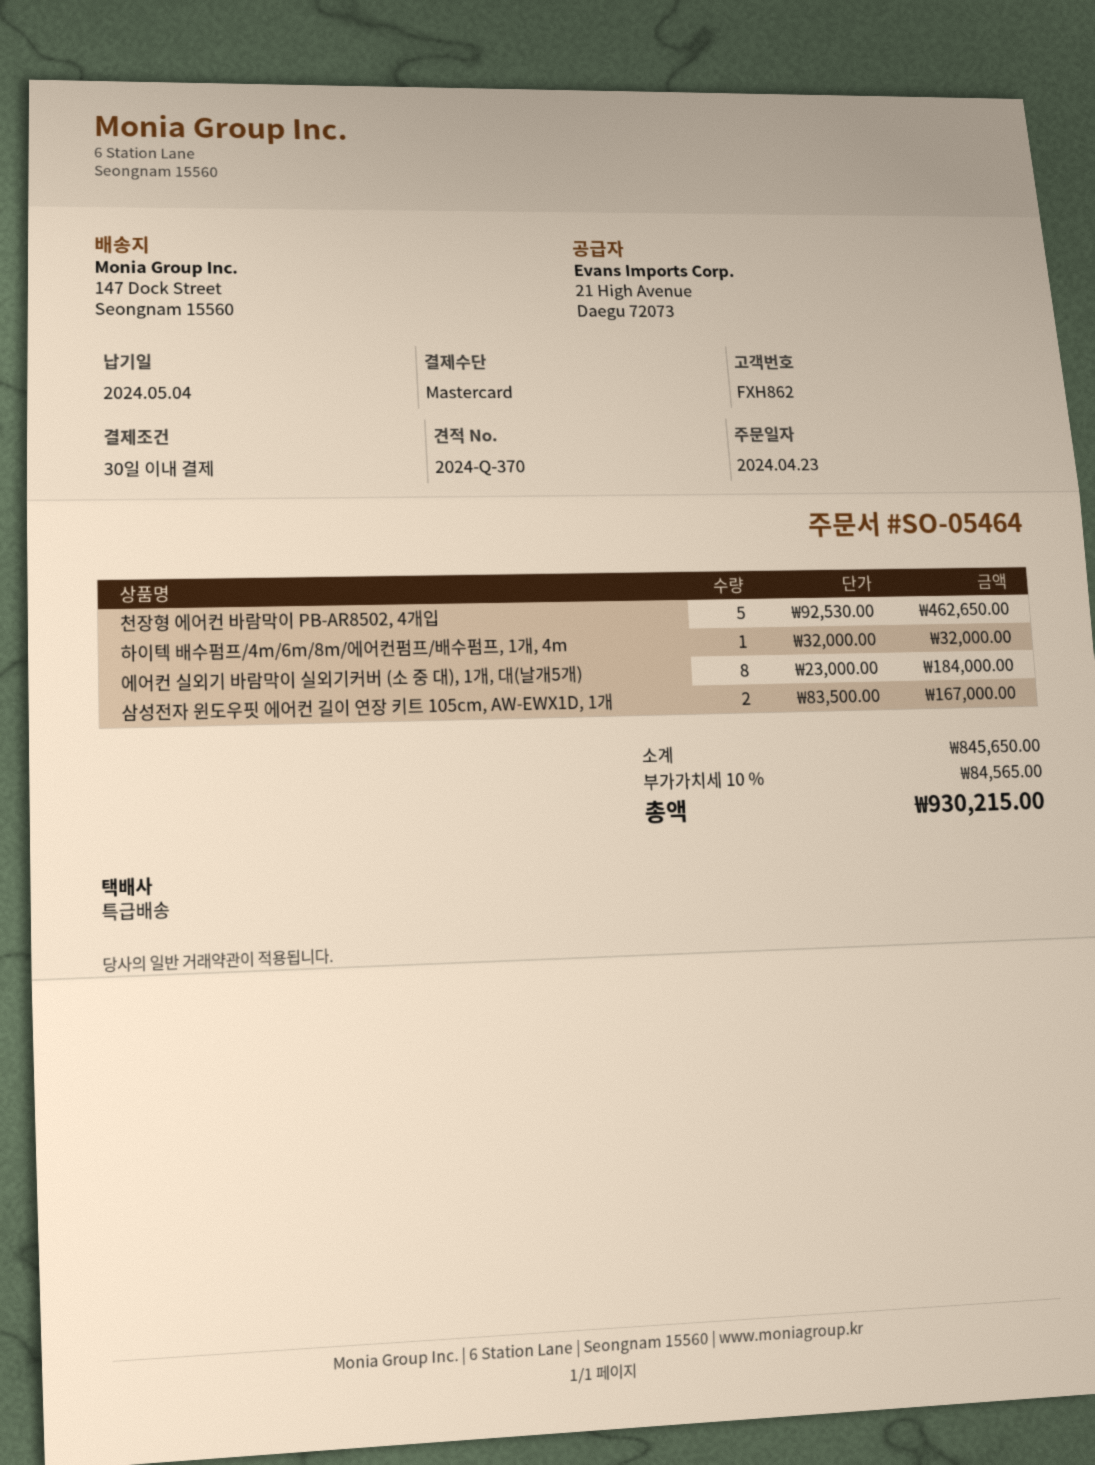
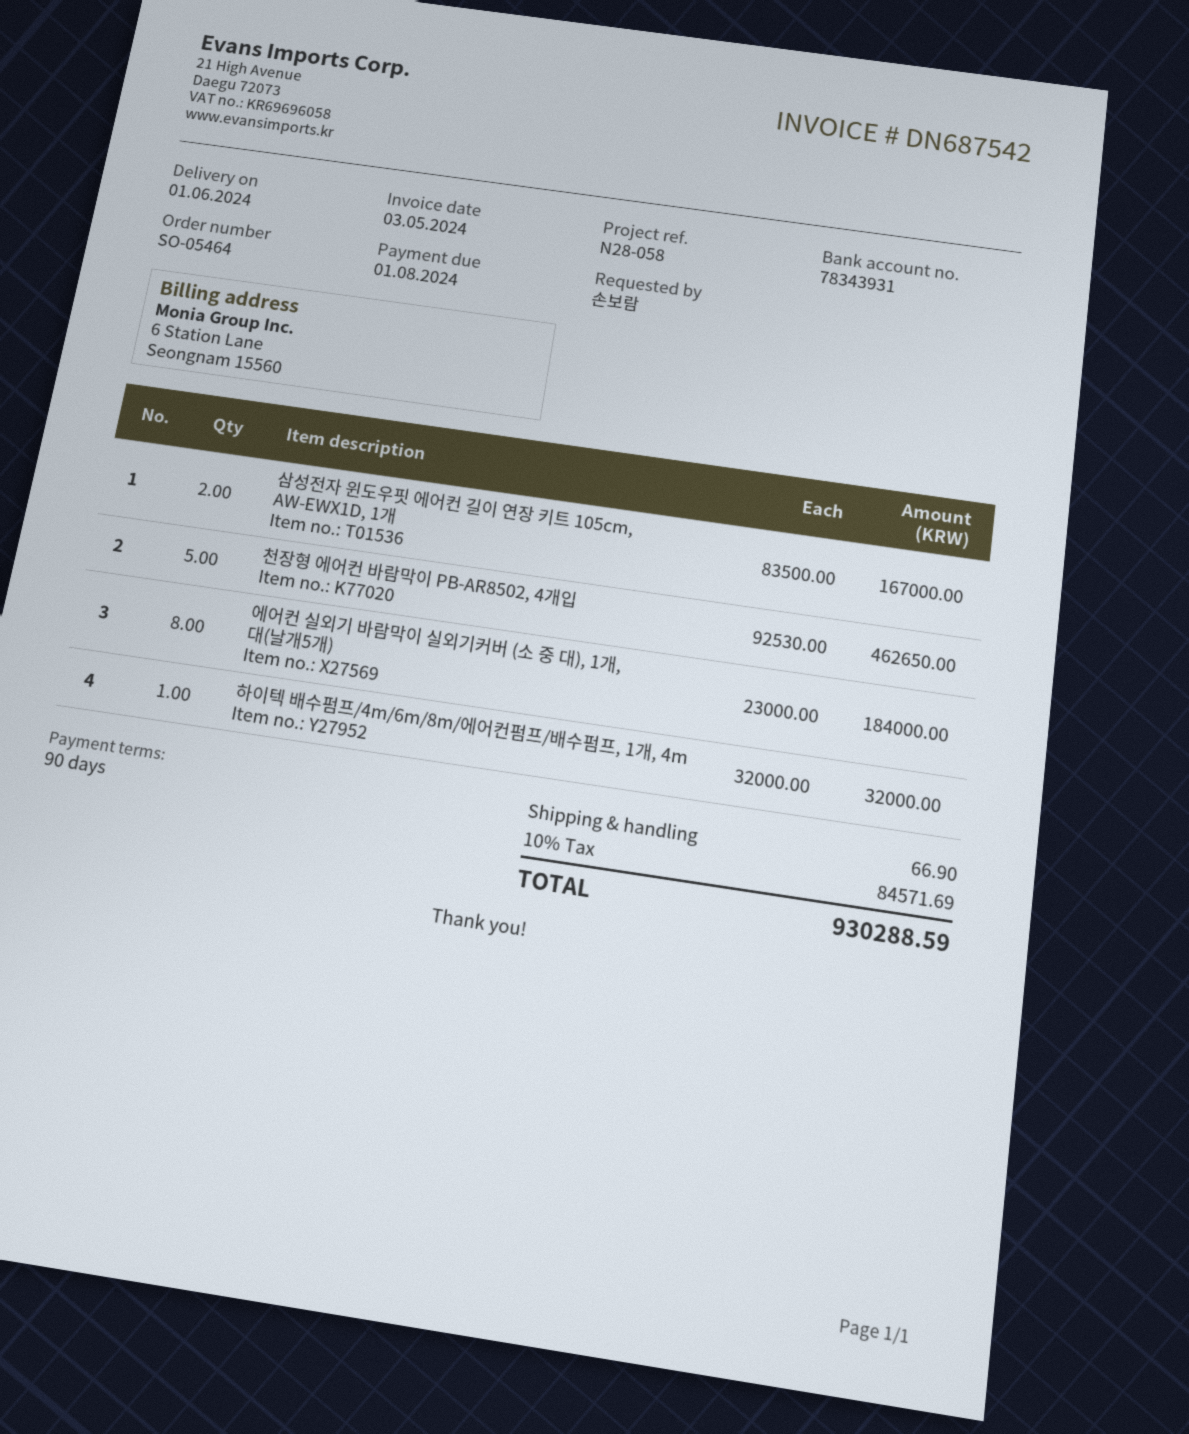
delivery date: 2024-05-04 -> 2024-06-01
payment terms: 30 days -> 90 days
shipping: none -> 66.90
tax: 10% = 84565.00 -> 10% = 84571.69
total: 930215.00 -> 930288.59

